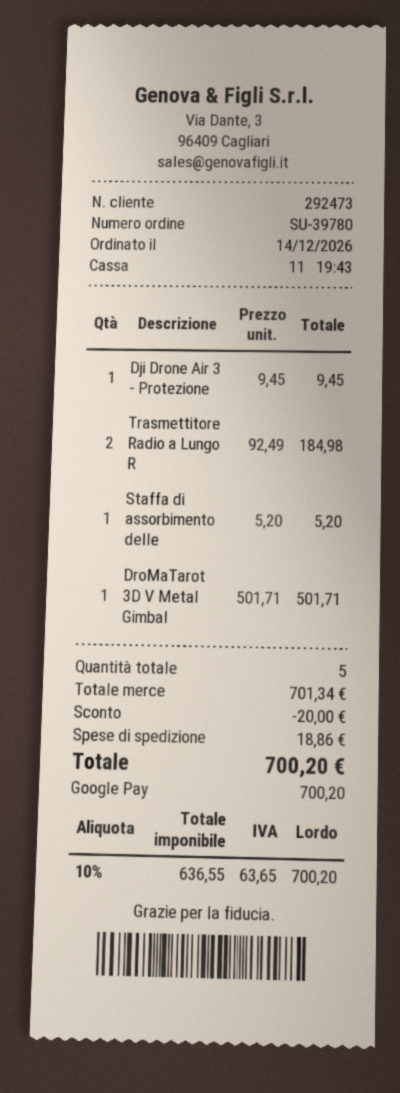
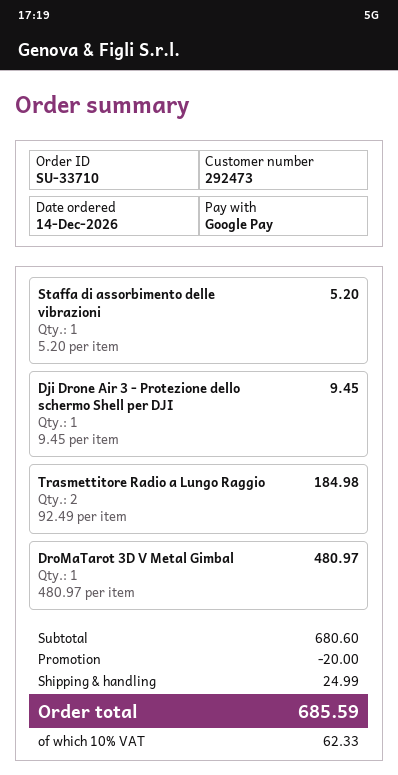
order number: SU-39780 -> SU-33710
DroMaTarot 3D V Metal Gimbal: 1 x 501.71 = 501.71 -> 1 x 480.97 = 480.97
subtotal: 701.34 -> 680.60
shipping: 18.86 -> 24.99
tax: 10% = 63.65 -> 10% = 62.33
total: 700.20 -> 685.59

